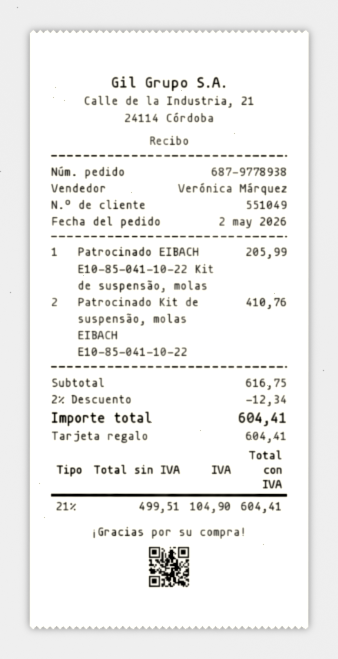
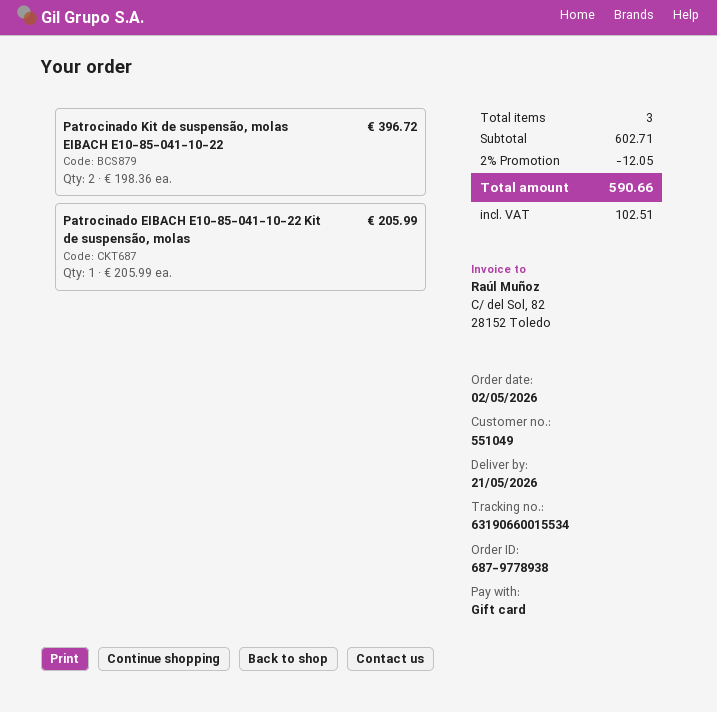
Patrocinado Kit de suspensão, molas EIBACH E10-85-041-10-22: 2 for 410.76 -> 2 for 396.72
subtotal: 616.75 -> 602.71
discount: 2% = 12.34 -> 2% = 12.05
tax: 104.90 -> 102.51
total: 604.41 -> 590.66

